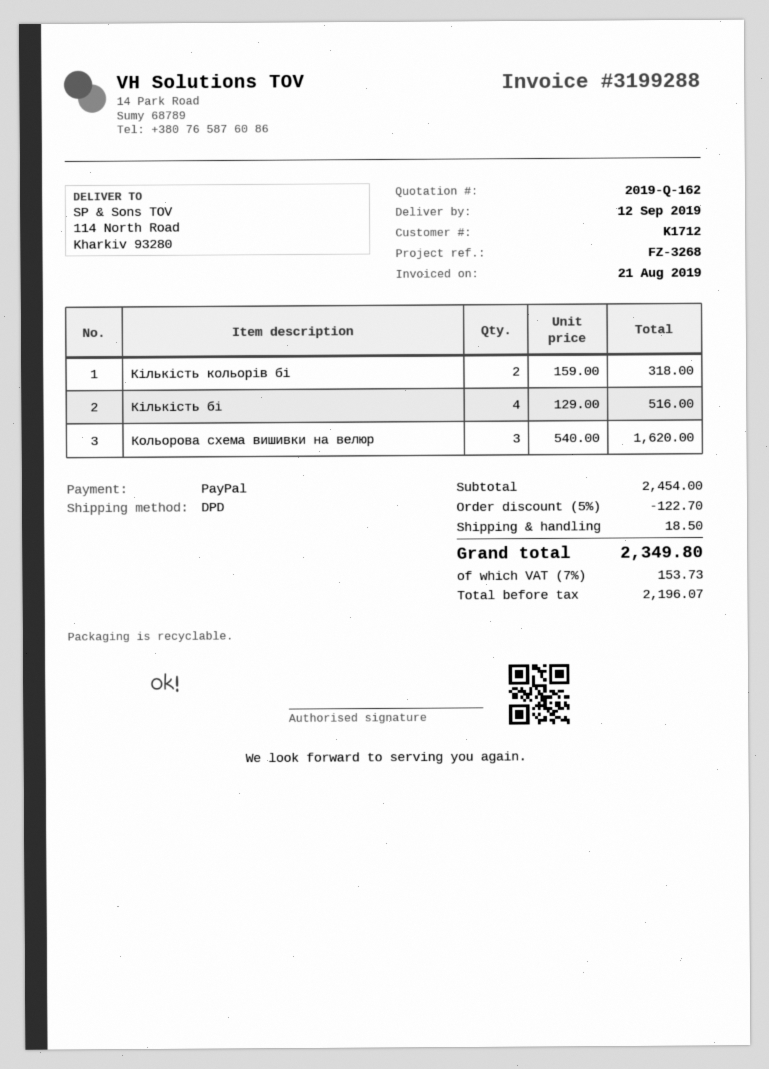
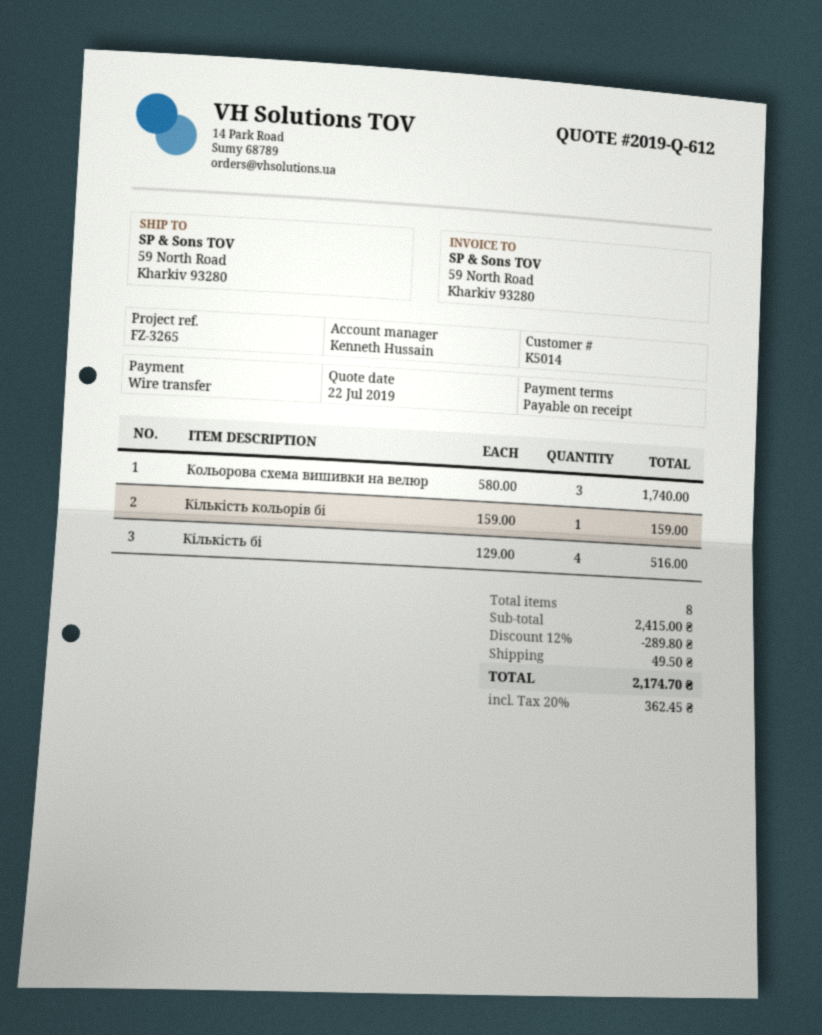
quote number: 2019-Q-162 -> 2019-Q-612
customer number: K1712 -> K5014
reference: FZ-3268 -> FZ-3265
payment method: PayPal -> bank transfer
ship to: 114 North Road, Kharkiv 93280 -> 59 North Road, Kharkiv 93280
Кількість кольорів бі: 2 x 159.00 = 318.00 -> 1 x 159.00 = 159.00
Кольорова схема вишивки на велюр: 3 x 540.00 = 1620.00 -> 3 x 580.00 = 1740.00
subtotal: 2454.00 -> 2415.00
discount: 5% = 122.70 -> 12% = 289.80
shipping: 18.50 -> 49.50
tax: 7% = 153.73 -> 20% = 362.45
total: 2349.80 -> 2174.70

